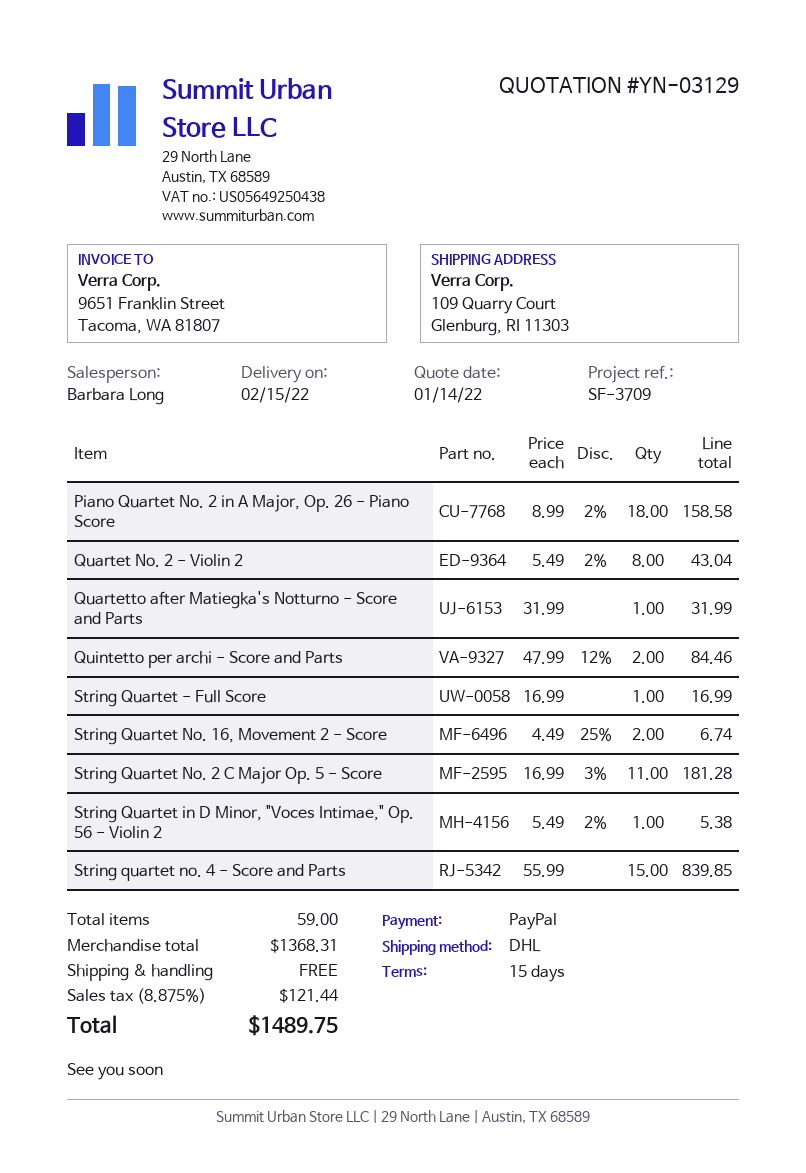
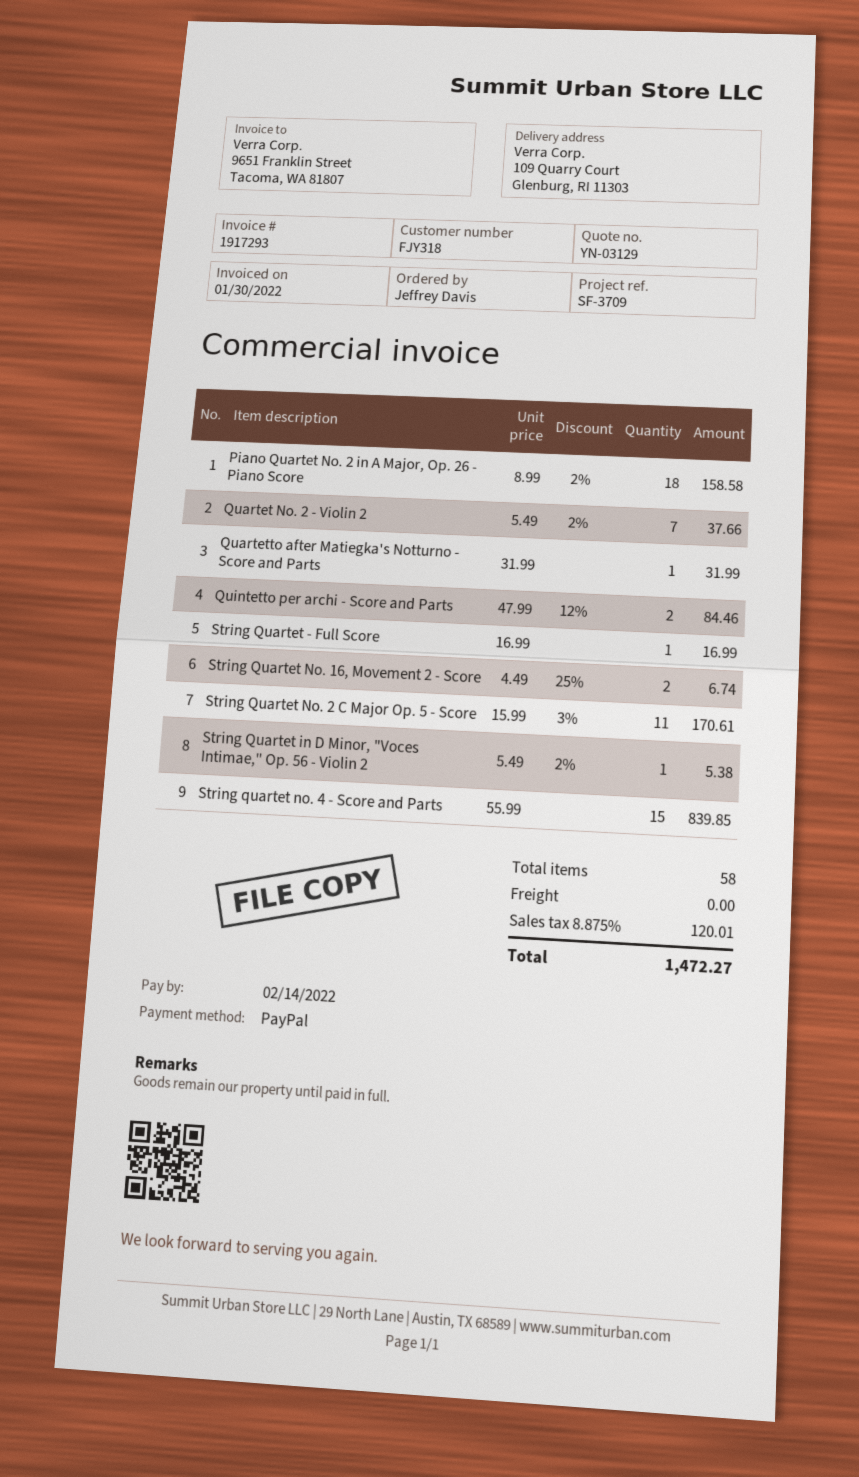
Quartet No. 2 - Violin 2: 8 x 5.49 - 2% = 43.04 -> 7 x 5.49 - 2% = 37.66
String Quartet No. 2 C Major Op. 5 - Score: 11 x 16.99 - 3% = 181.28 -> 11 x 15.99 - 3% = 170.61
total quantity: 59 -> 58
tax: 8.875% = 121.44 -> 8.875% = 120.01
total: 1489.75 -> 1472.27

